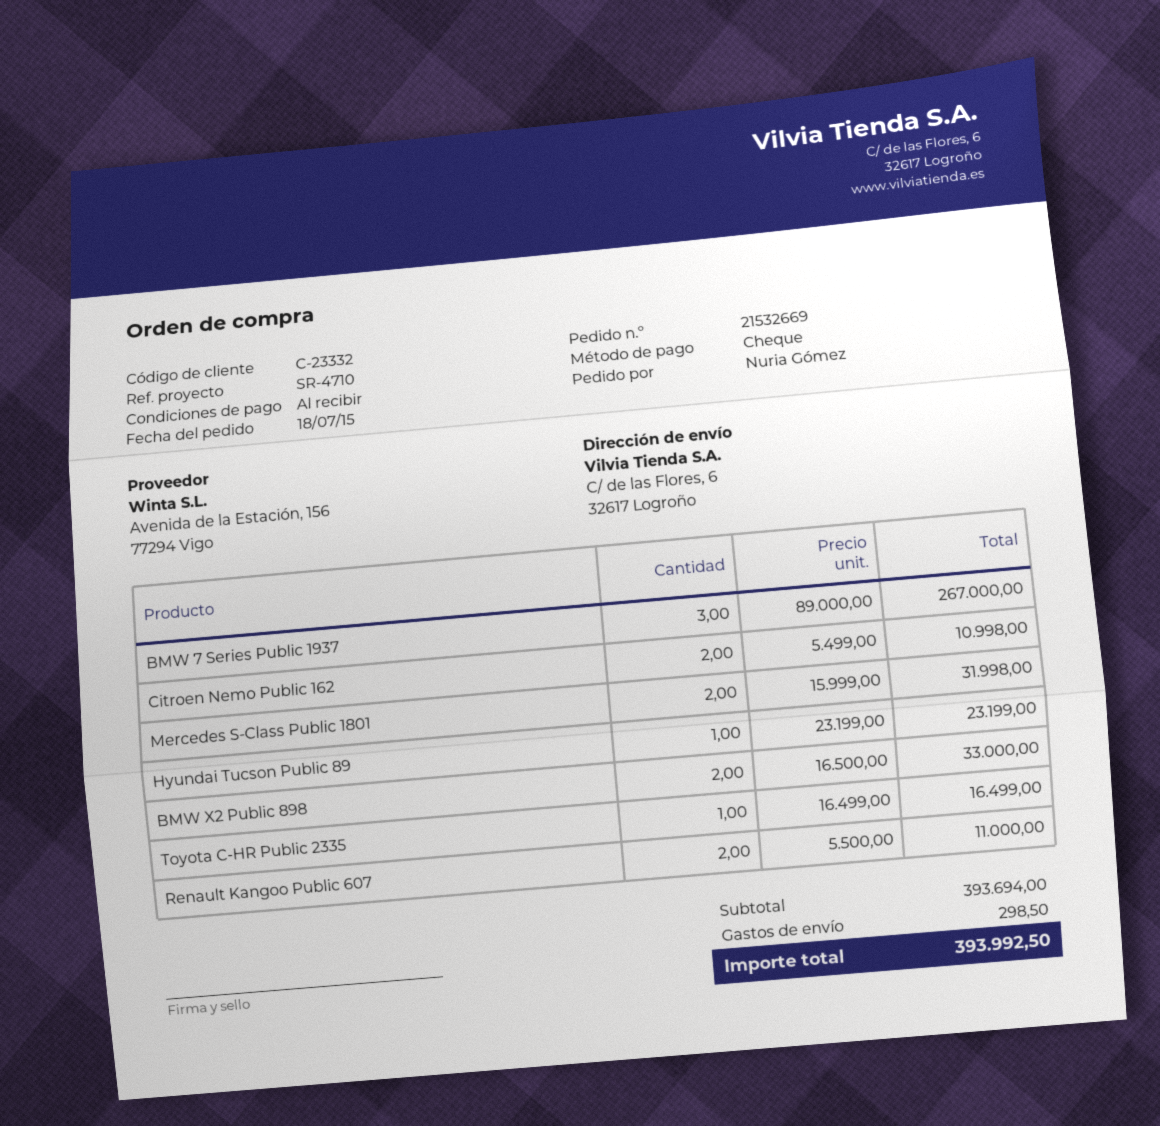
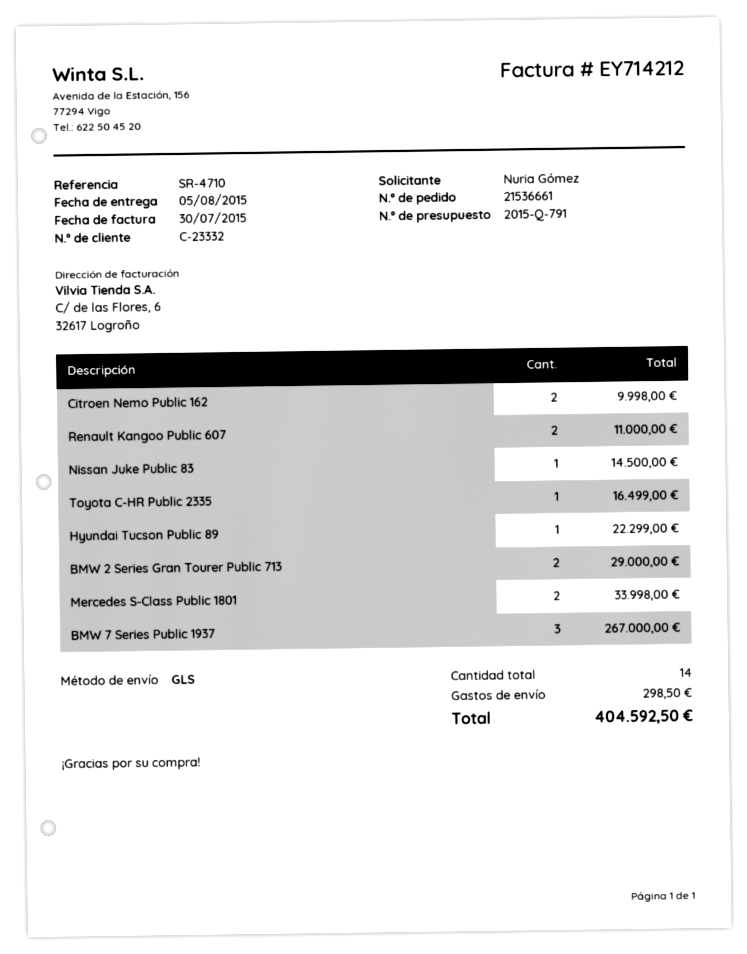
order number: 21532669 -> 21536661
Citroen Nemo Public 162: 2 for 10998.00 -> 2 for 9998.00
Mercedes S-Class Public 1801: 2 for 31998.00 -> 2 for 33998.00
Hyundai Tucson Public 89: 1 for 23199.00 -> 1 for 22299.00
BMW X2 Public 898: 2 for 33000.00 -> none
Nissan Juke Public 83: none -> 1 for 14500.00
BMW 2 Series Gran Tourer Public 713: none -> 2 for 29000.00
total: 393992.50 -> 404592.50

